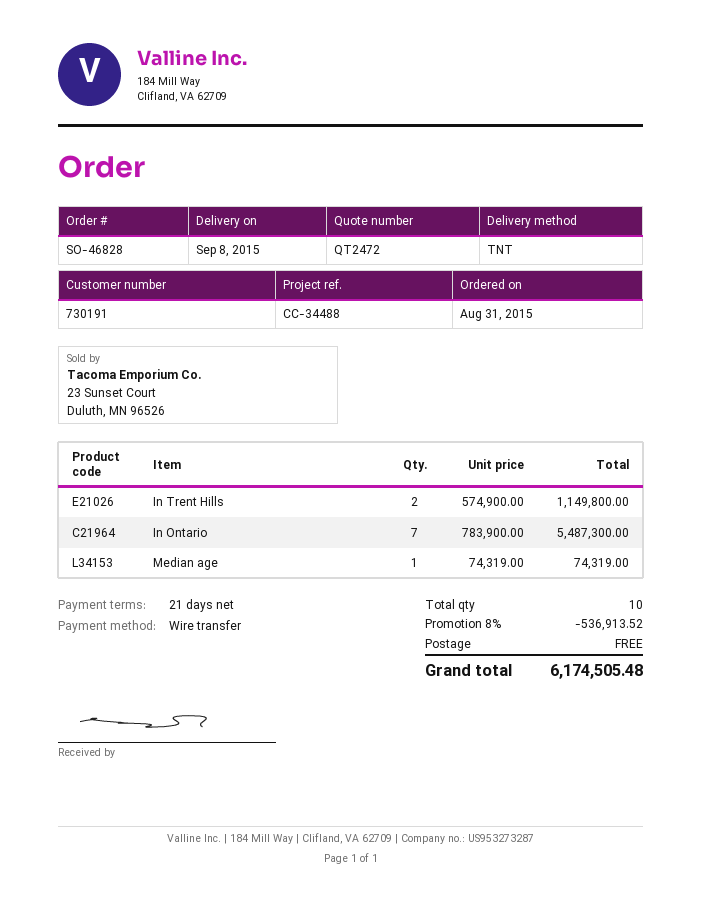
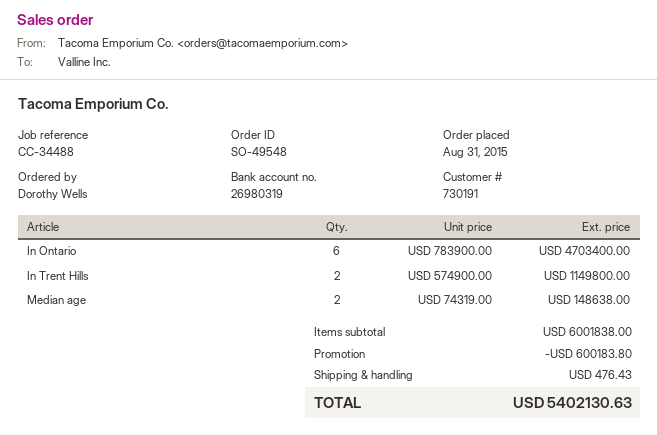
order number: SO-46828 -> SO-49548
In Ontario: 7 x 783900.00 = 5487300.00 -> 6 x 783900.00 = 4703400.00
Median age: 1 x 74319.00 = 74319.00 -> 2 x 74319.00 = 148638.00
discount: 536913.52 -> 600183.80
shipping: 0.00 -> 476.43
total: 6174505.48 -> 5402130.63

